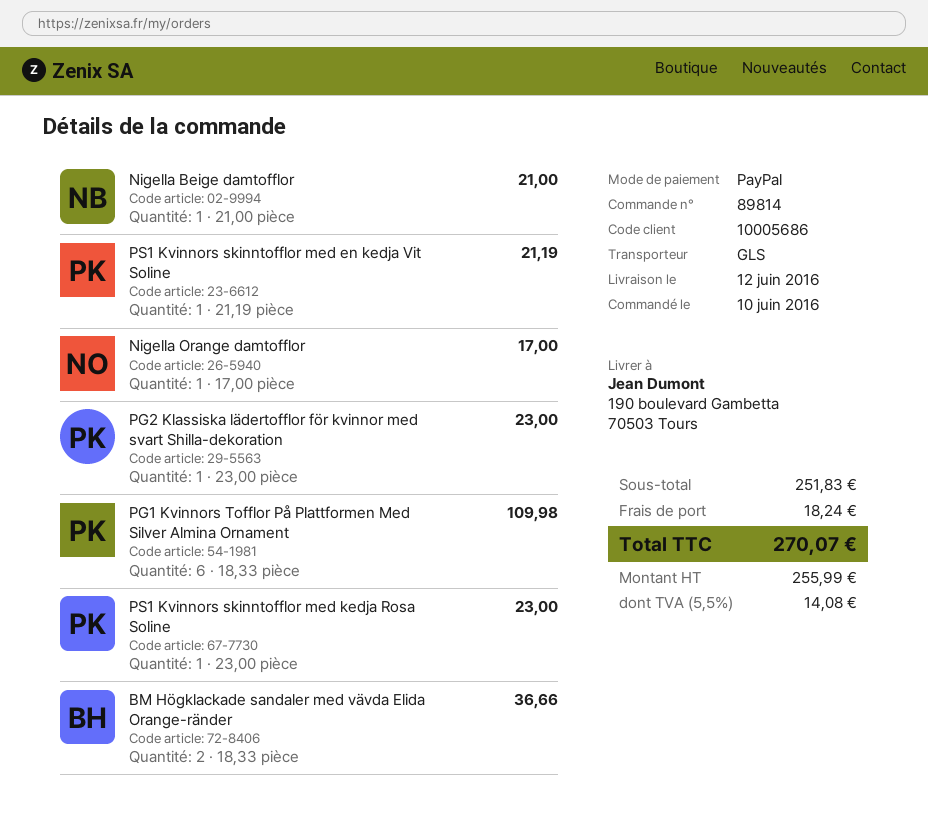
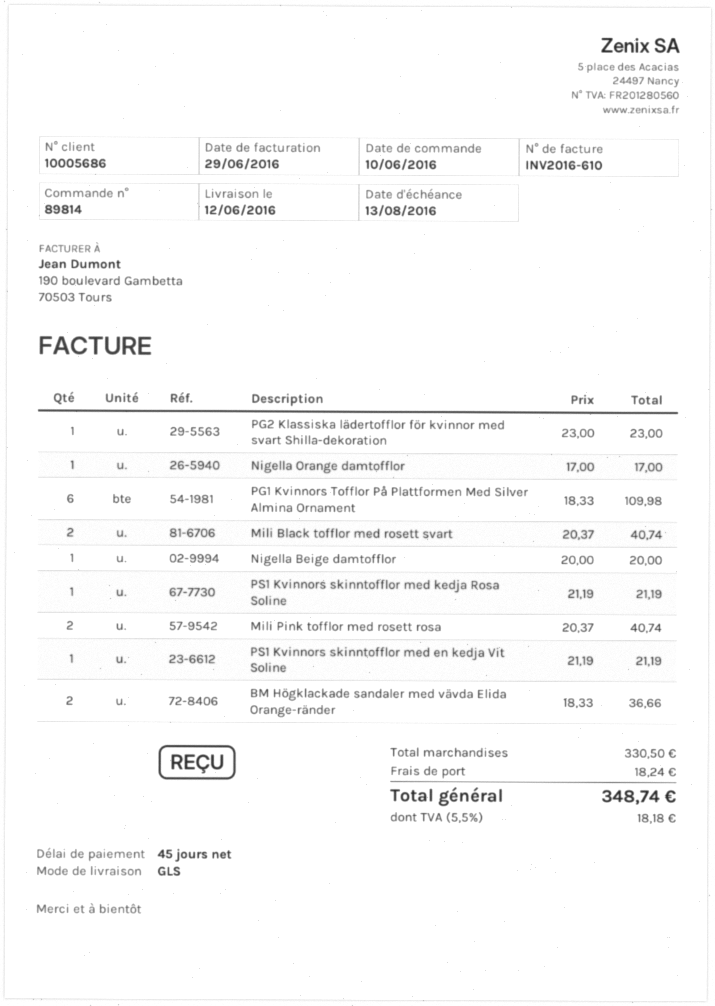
Nigella Beige damtofflor: 1 x 21.00 = 21.00 -> 1 x 20.00 = 20.00
PS1 Kvinnors skinntofflor med kedja Rosa Soline: 1 x 23.00 = 23.00 -> 1 x 21.19 = 21.19
Mili Black tofflor med rosett svart: none -> 2 x 20.37 = 40.74
Mili Pink tofflor med rosett rosa: none -> 2 x 20.37 = 40.74
subtotal: 251.83 -> 330.50
tax: 5.5% = 14.08 -> 5.5% = 18.18
total: 270.07 -> 348.74

